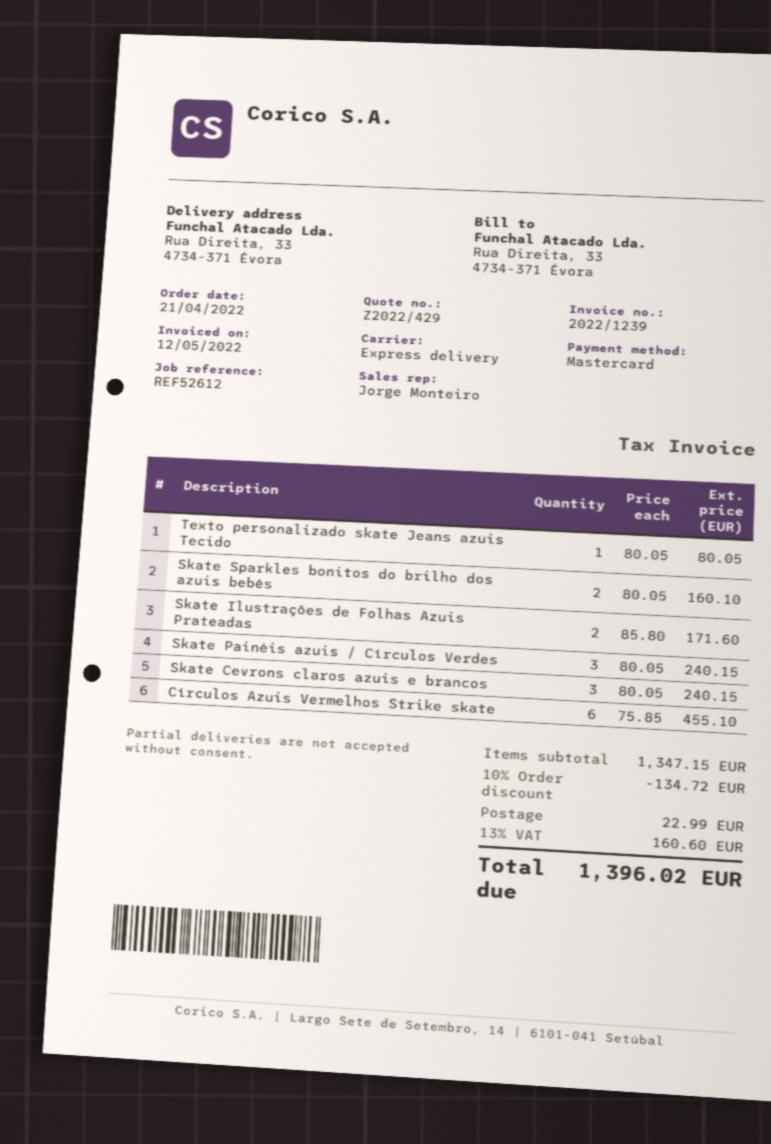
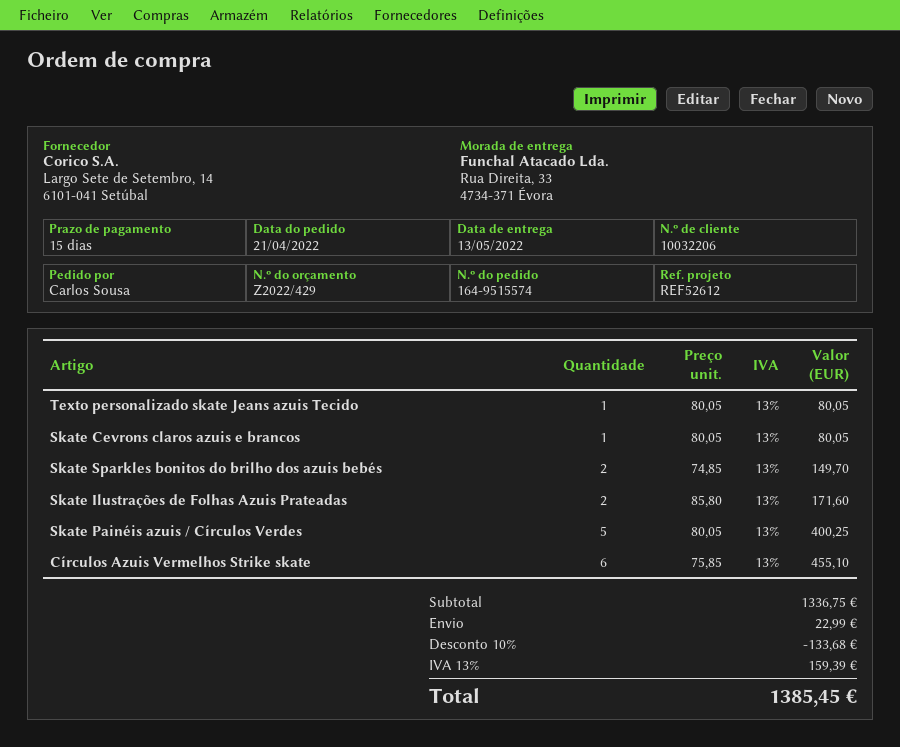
Skate Sparkles bonitos do brilho dos azuis bebés: 2 x 80.05 = 160.10 -> 2 x 74.85 = 149.70
Skate Painéis azuis / Círculos Verdes: 3 x 80.05 = 240.15 -> 5 x 80.05 = 400.25
Skate Cevrons claros azuis e brancos: 3 x 80.05 = 240.15 -> 1 x 80.05 = 80.05
subtotal: 1347.15 -> 1336.75
discount: 10% = 134.72 -> 10% = 133.68
tax: 13% = 160.60 -> 13% = 159.39
total: 1396.02 -> 1385.45

